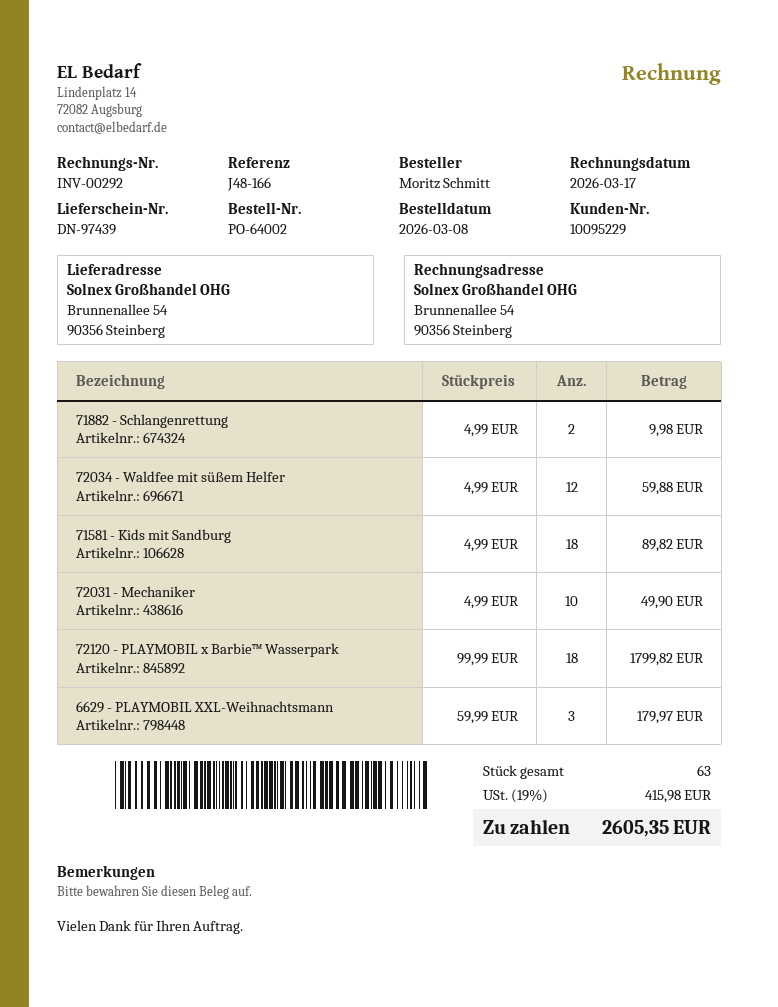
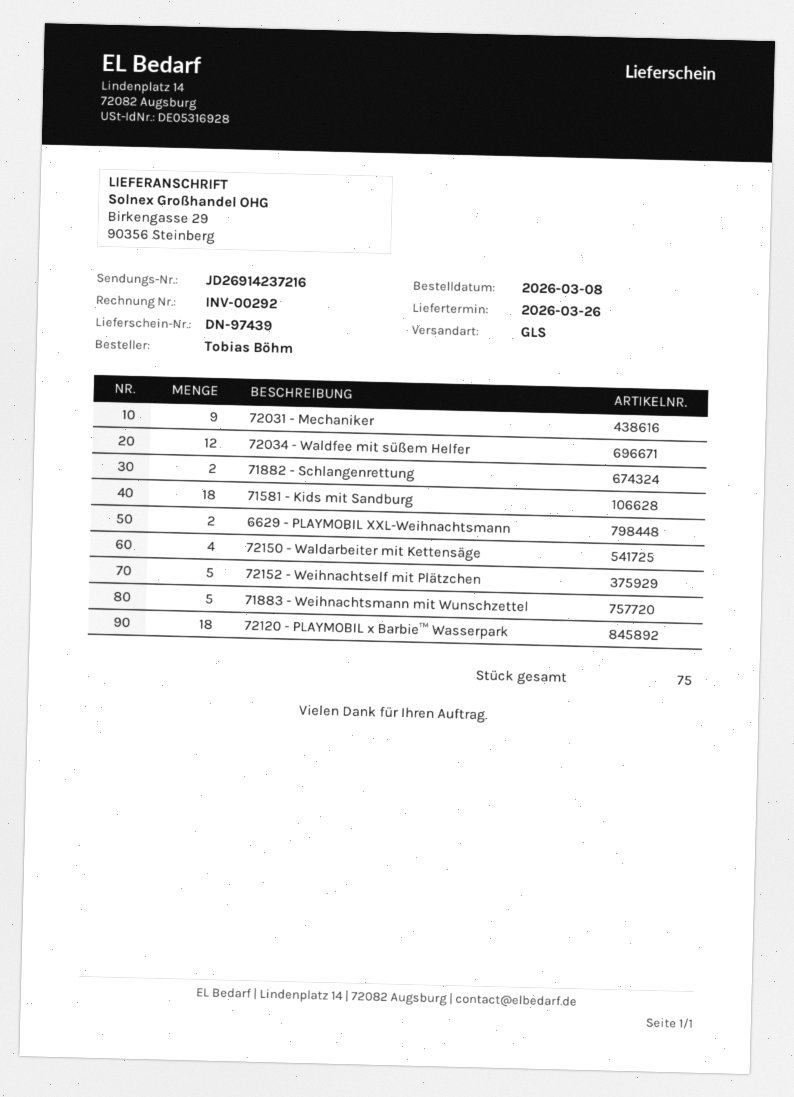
ordered by: Moritz Schmitt -> Tobias Böhm
ship to: Brunnenallee 54, 90356 Steinberg -> Birkengasse 29, 90356 Steinberg
72031 - Mechaniker: 10 -> 9
6629 - PLAYMOBIL XXL-Weihnachtsmann: 3 -> 2
72150 - Waldarbeiter mit Kettensäge: none -> 4
72152 - Weihnachtself mit Plätzchen: none -> 5
71883 - Weihnachtsmann mit Wunschzettel: none -> 5
total quantity: 63 -> 75

